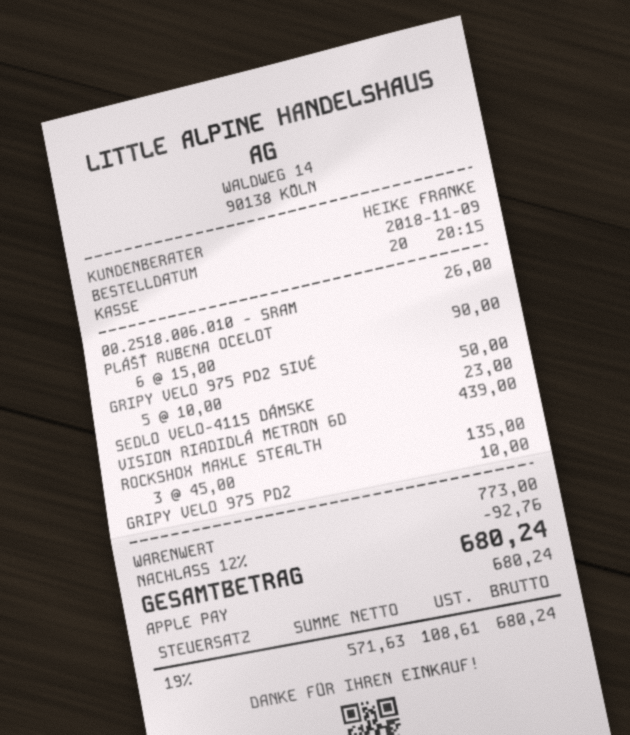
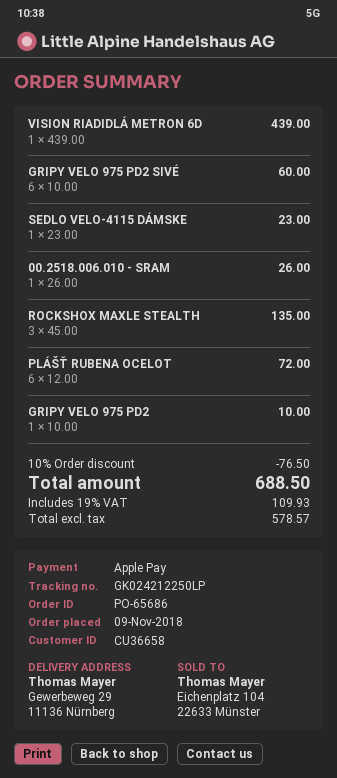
PLÁŠŤ RUBENA OCELOT: 6 x 15.00 = 90.00 -> 6 x 12.00 = 72.00
GRIPY VELO 975 PD2 SIVÉ: 5 x 10.00 = 50.00 -> 6 x 10.00 = 60.00
discount: 12% = 92.76 -> 10% = 76.50
net: 571.63 -> 578.57
tax: 19% = 108.61 -> 19% = 109.93
total: 680.24 -> 688.50

